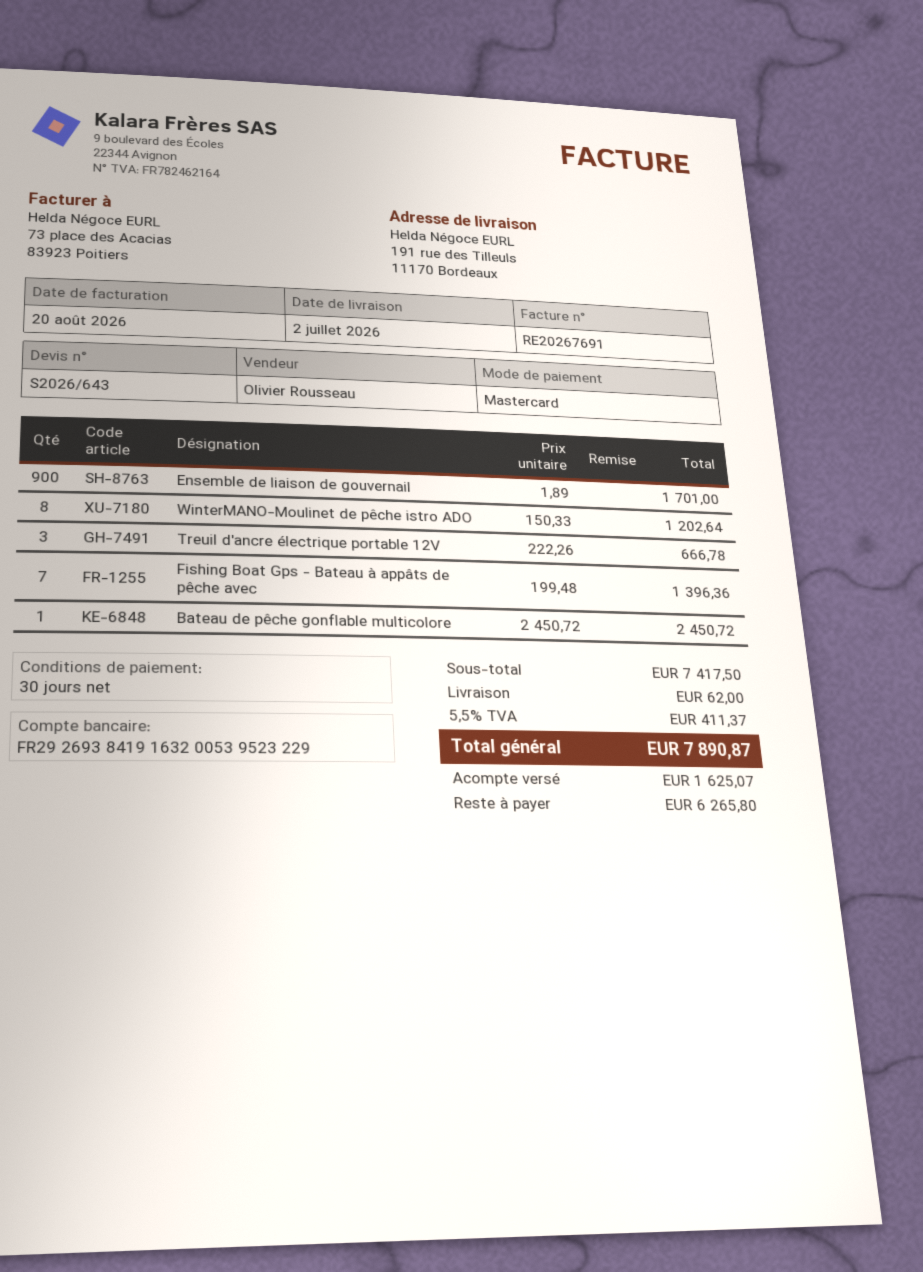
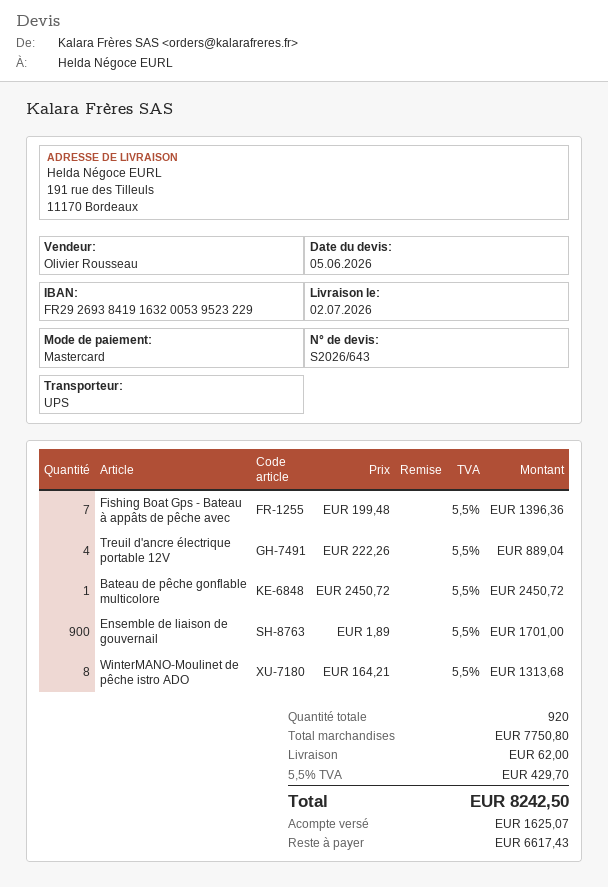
WinterMANO-Moulinet de pêche istro ADO: 8 x 150.33 = 1202.64 -> 8 x 164.21 = 1313.68
Treuil d'ancre électrique portable 12V: 3 x 222.26 = 666.78 -> 4 x 222.26 = 889.04
subtotal: 7417.50 -> 7750.80
tax: 5.5% = 411.37 -> 5.5% = 429.70
total: 7890.87 -> 8242.50
balance: 6265.80 -> 6617.43

